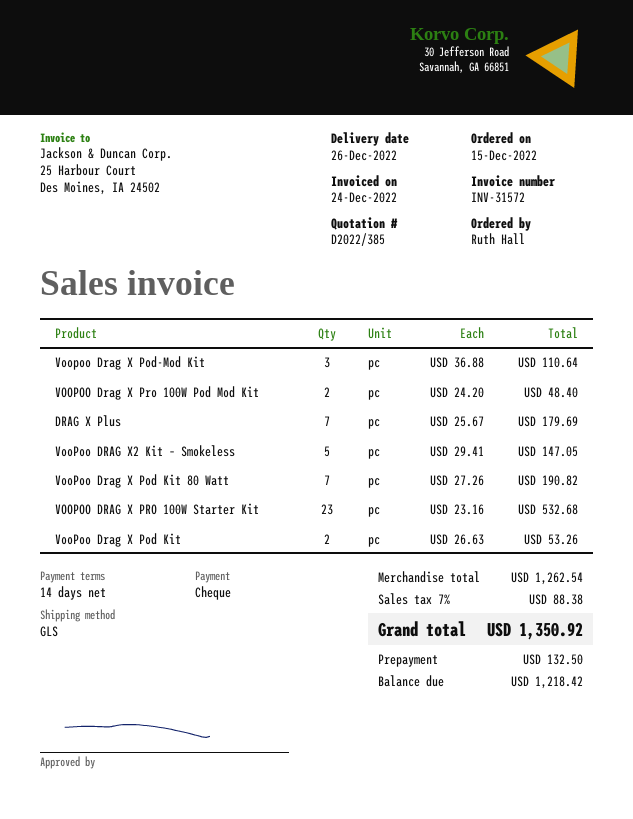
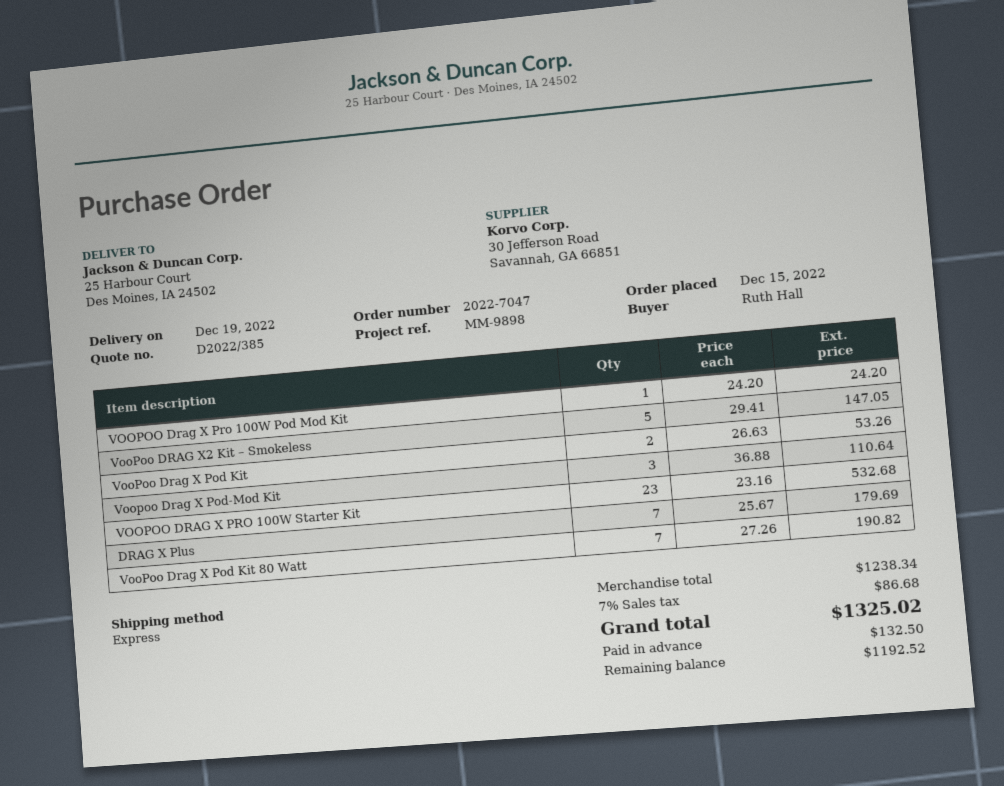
delivery date: 2022-12-26 -> 2022-12-19
shipping method: GLS -> express
VOOPOO Drag X Pro 100W Pod Mod Kit: 2 x 24.20 = 48.40 -> 1 x 24.20 = 24.20
subtotal: 1262.54 -> 1238.34
tax: 7% = 88.38 -> 7% = 86.68
total: 1350.92 -> 1325.02
balance: 1218.42 -> 1192.52

